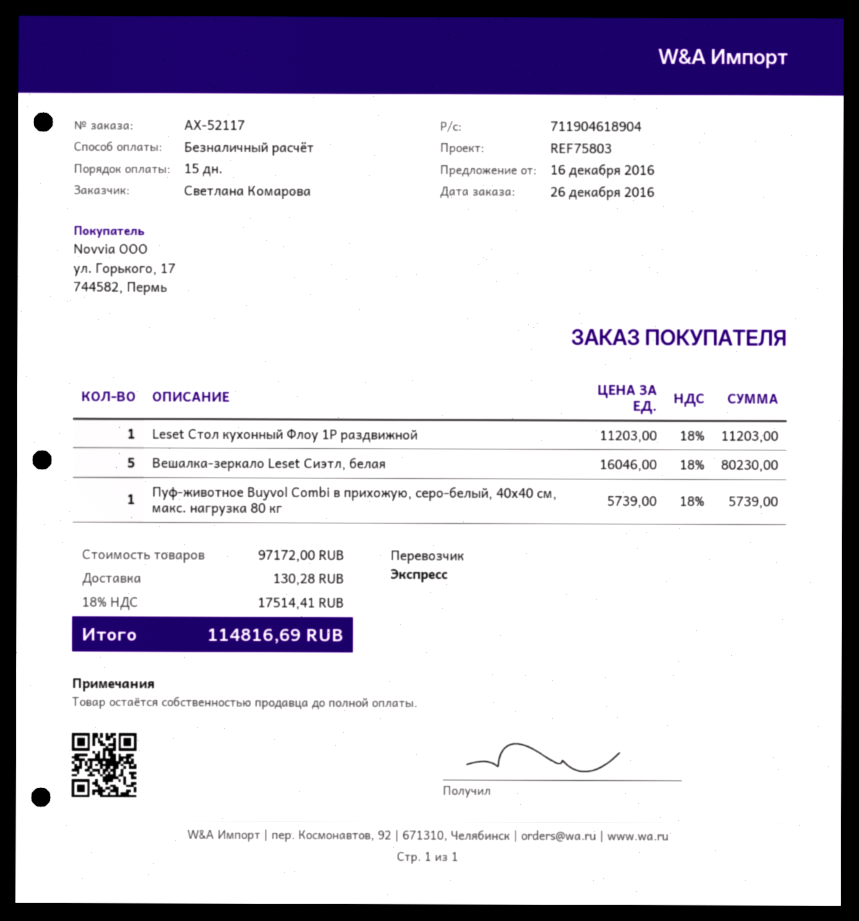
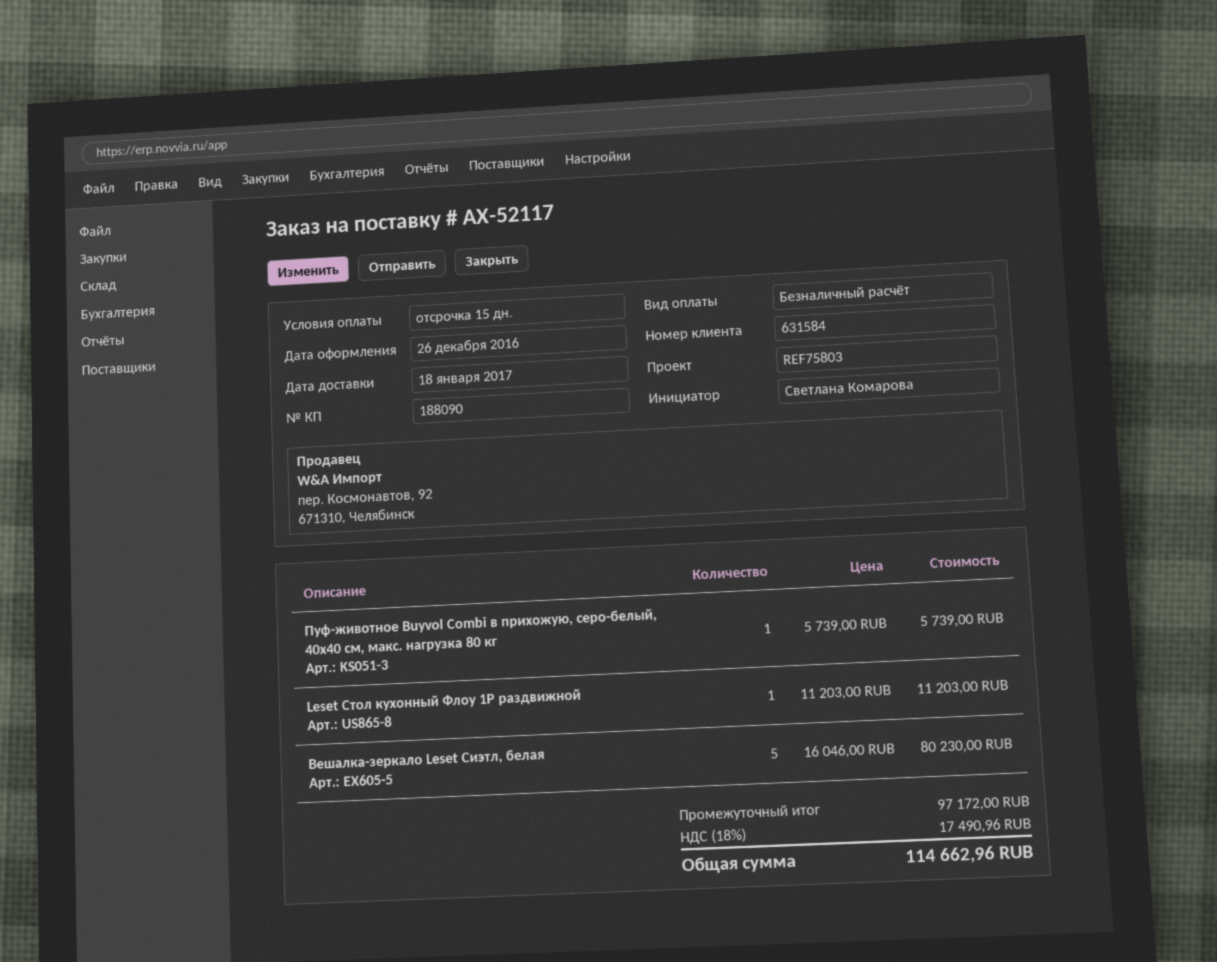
shipping: 130.28 -> none
tax: 18% = 17514.41 -> 18% = 17490.96
total: 114816.69 -> 114662.96

